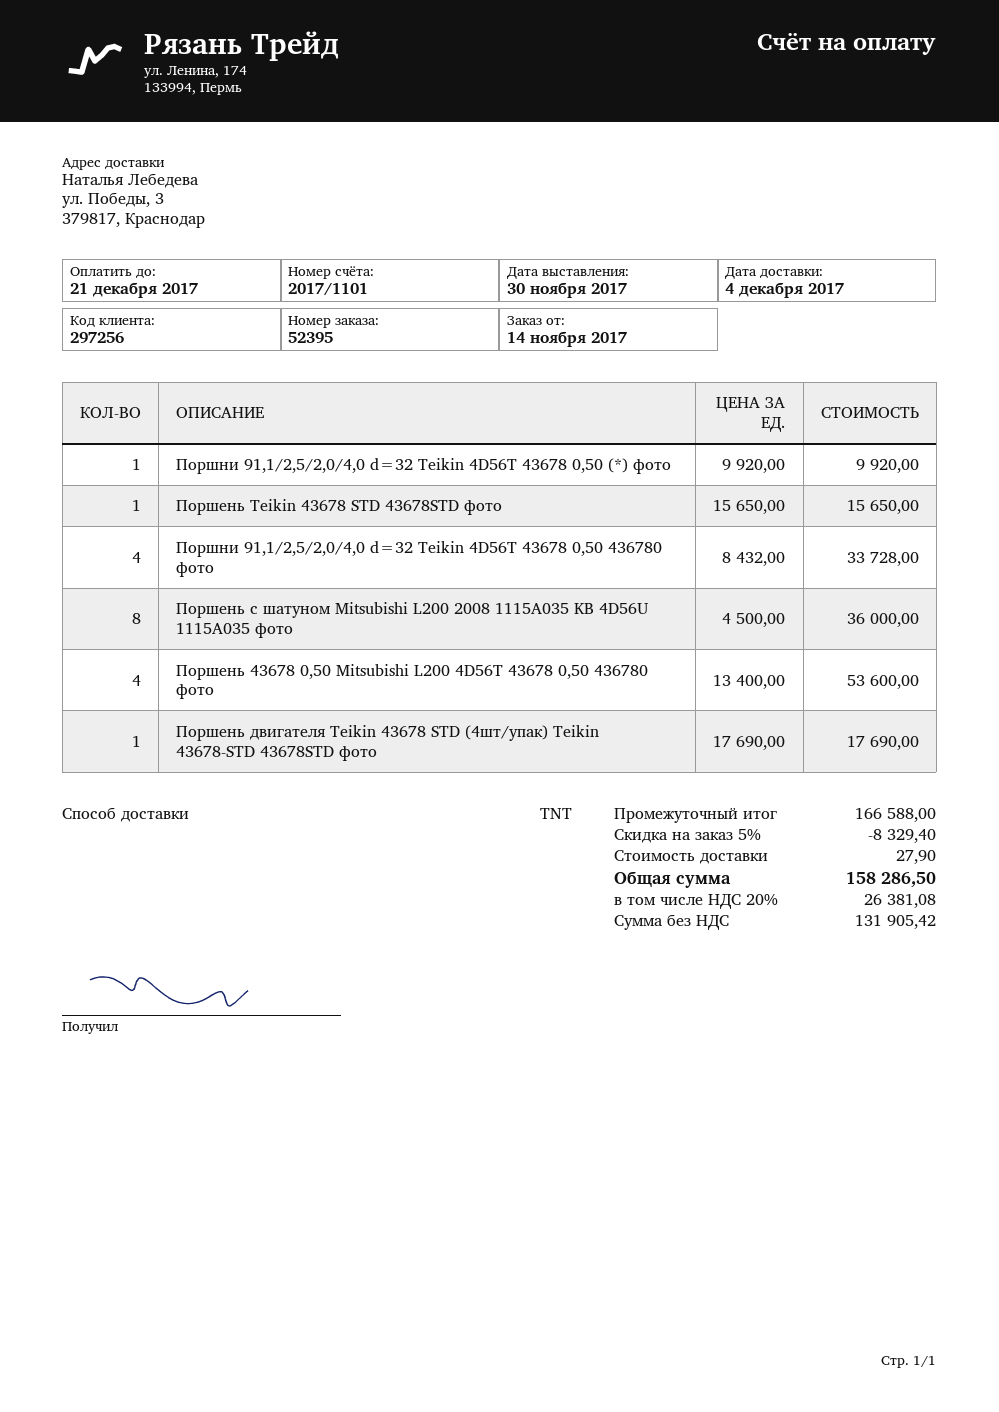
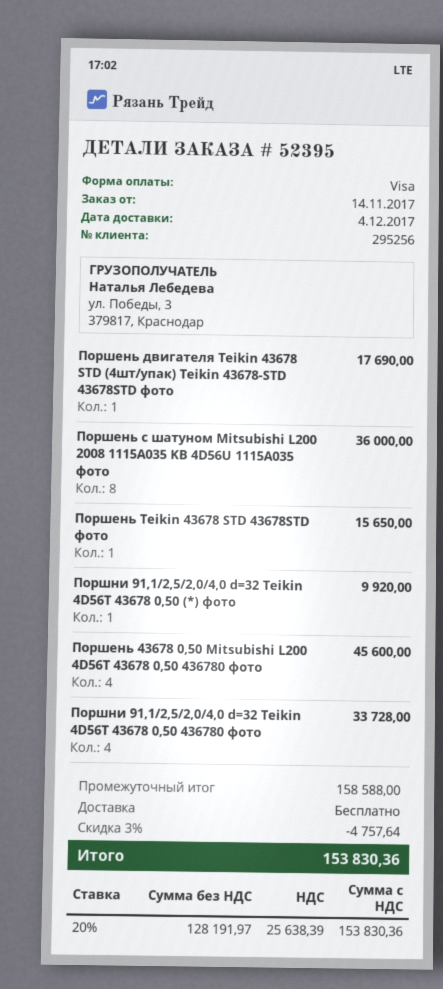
customer number: 297256 -> 295256
Поршень 43678 0,50 Mitsubishi L200 4D56T 43678 0,50 436780 фото: 4 for 53600.00 -> 4 for 45600.00
subtotal: 166588.00 -> 158588.00
discount: 5% = 8329.40 -> 3% = 4757.64
shipping: 27.90 -> 0.00
net: 131905.42 -> 128191.97
tax: 20% = 26381.08 -> 20% = 25638.39
total: 158286.50 -> 153830.36

